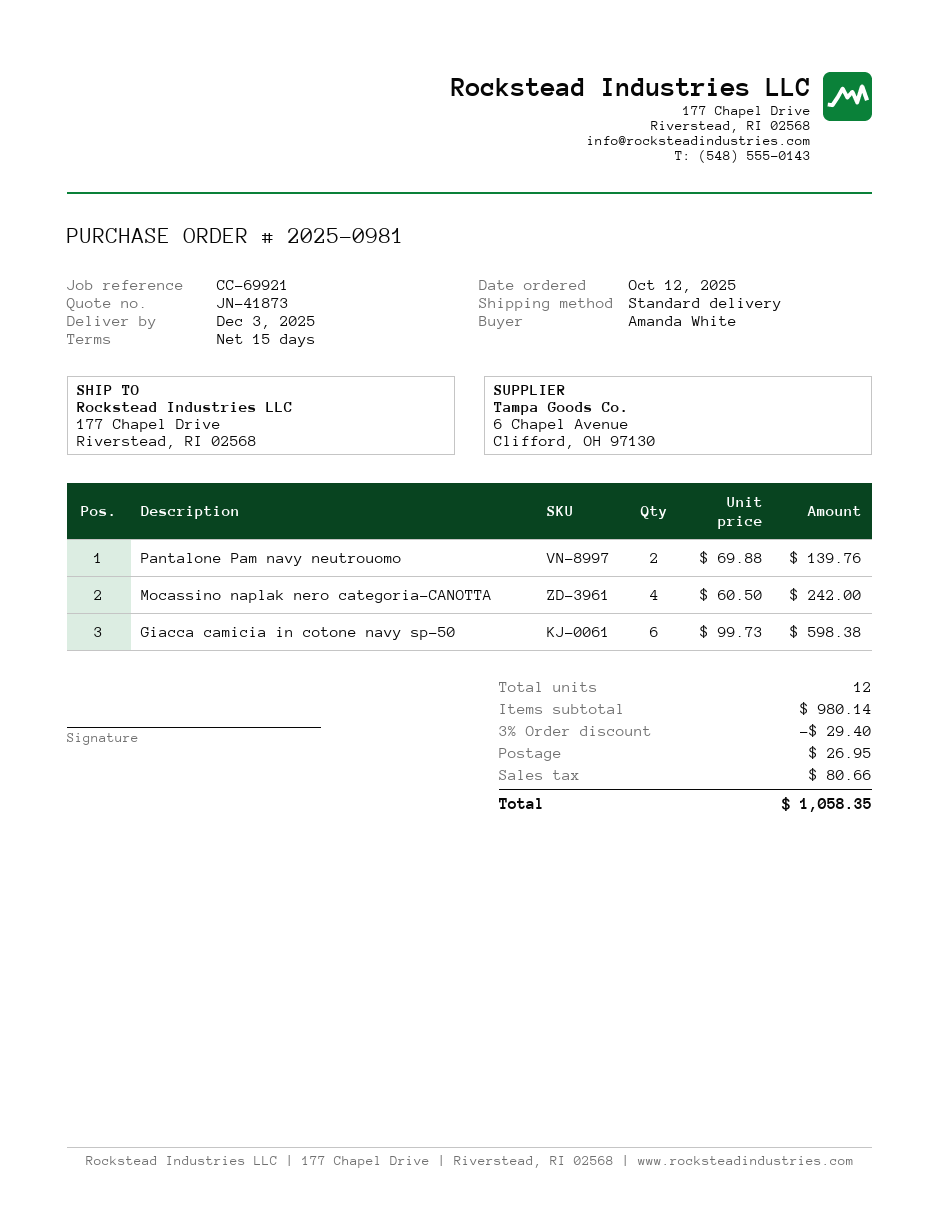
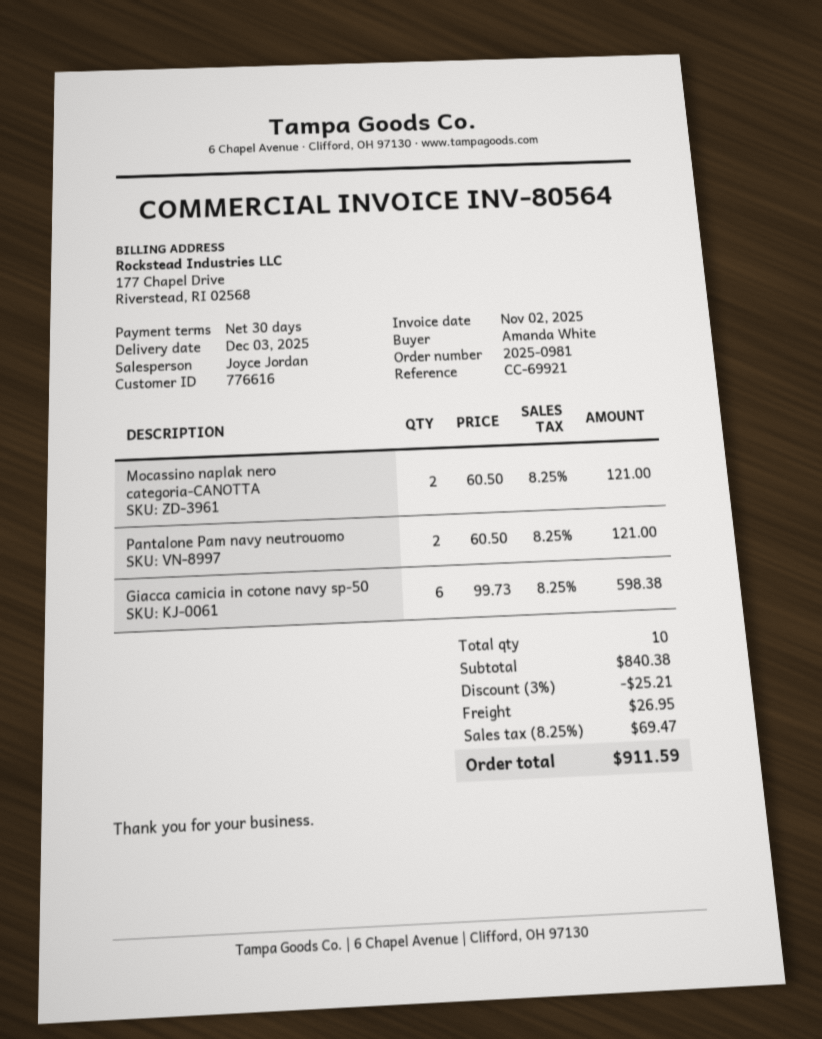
payment terms: 15 days -> 30 days
Pantalone Pam navy neutrouomo: 2 x 69.88 = 139.76 -> 2 x 60.50 = 121.00
Mocassino naplak nero categoria-CANOTTA: 4 x 60.50 = 242.00 -> 2 x 60.50 = 121.00
total quantity: 12 -> 10
subtotal: 980.14 -> 840.38
discount: 3% = 29.40 -> 3% = 25.21
tax: 80.66 -> 69.47
total: 1058.35 -> 911.59

